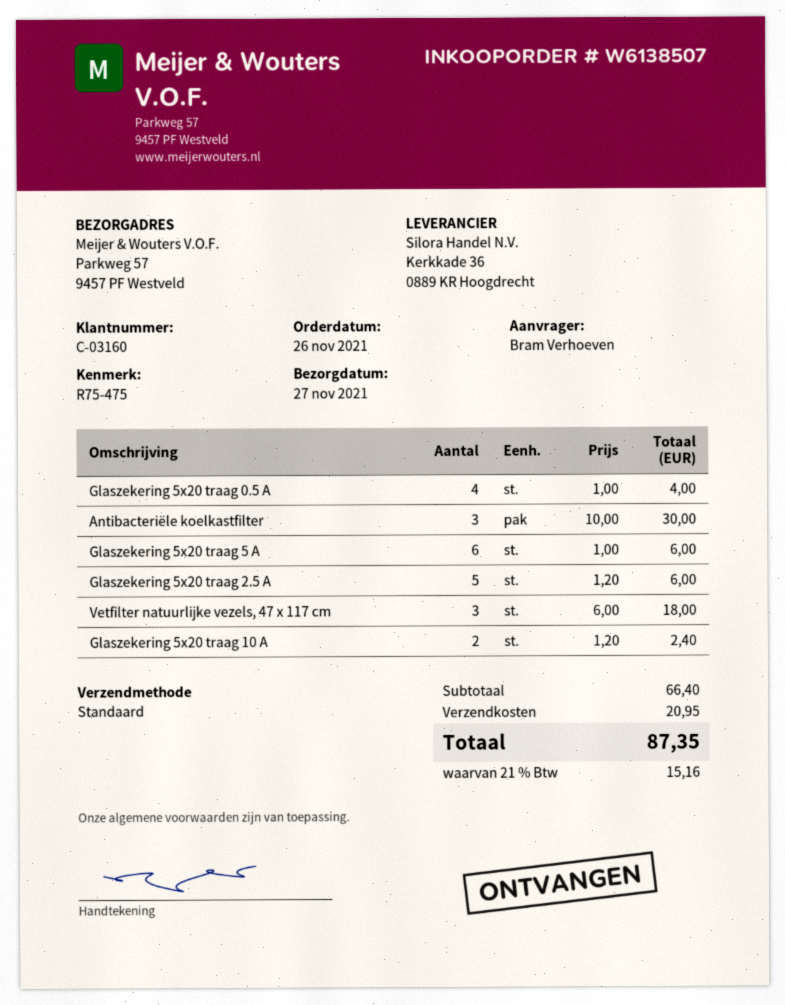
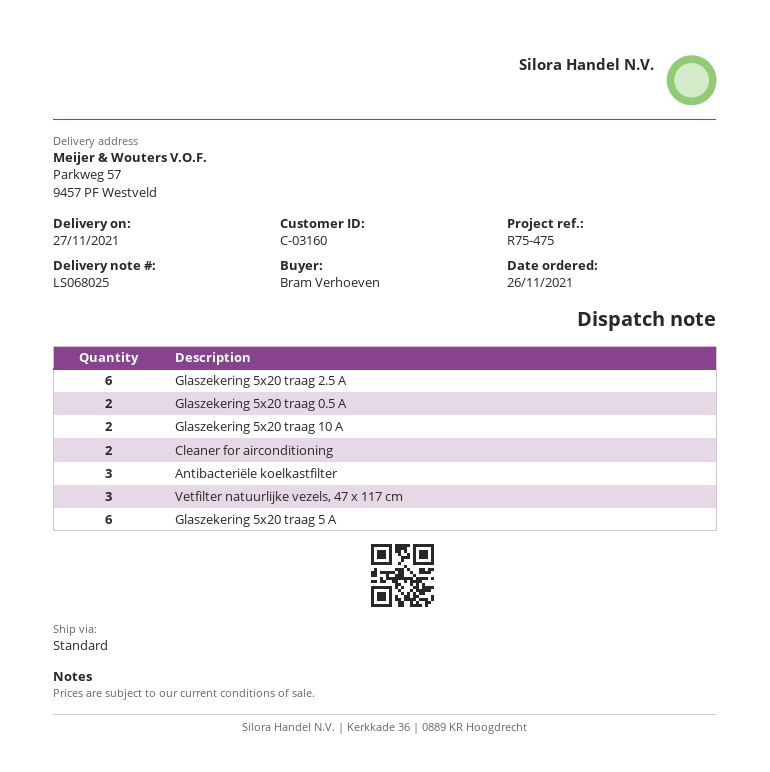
Glaszekering 5x20 traag 0.5 A: 4 -> 2
Glaszekering 5x20 traag 2.5 A: 5 -> 6
Cleaner for airconditioning: none -> 2

